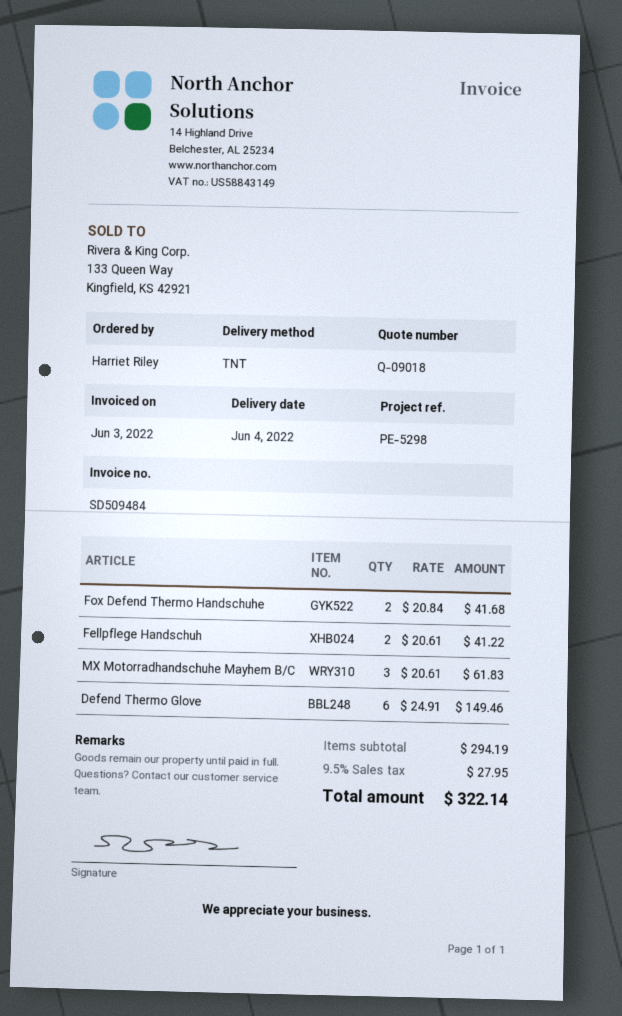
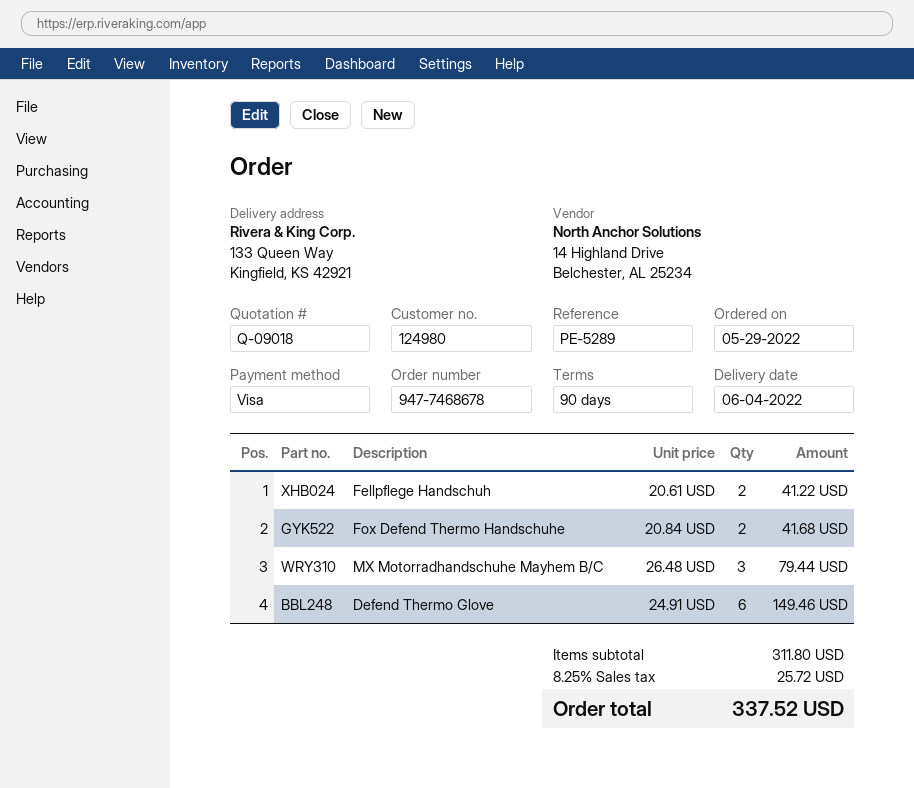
reference: PE-5298 -> PE-5289
MX Motorradhandschuhe Mayhem B/C: 3 x 20.61 = 61.83 -> 3 x 26.48 = 79.44
subtotal: 294.19 -> 311.80
tax: 9.5% = 27.95 -> 8.25% = 25.72
total: 322.14 -> 337.52

